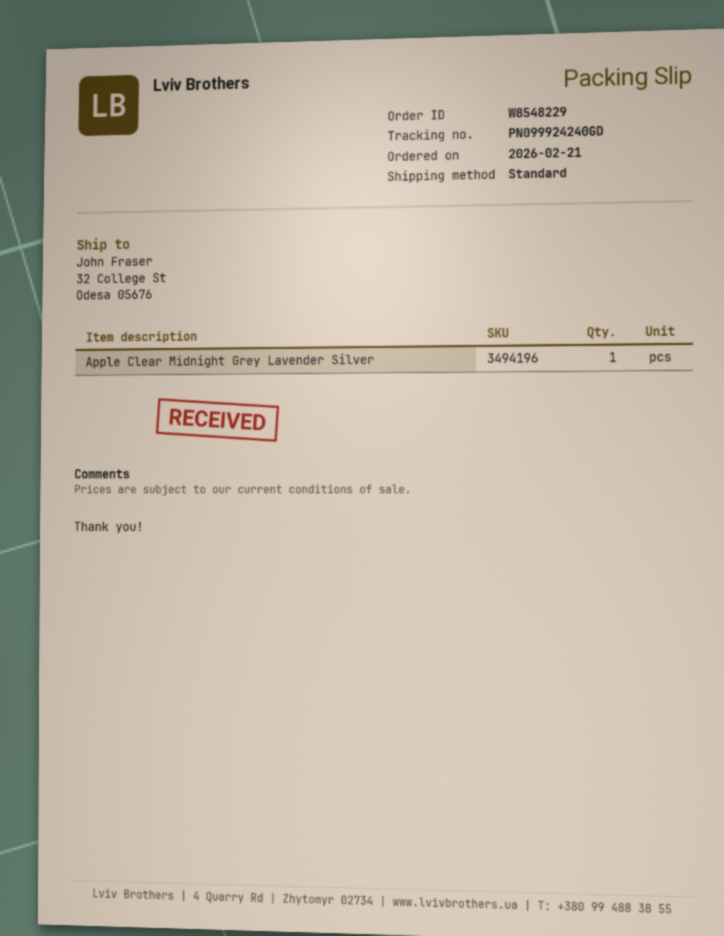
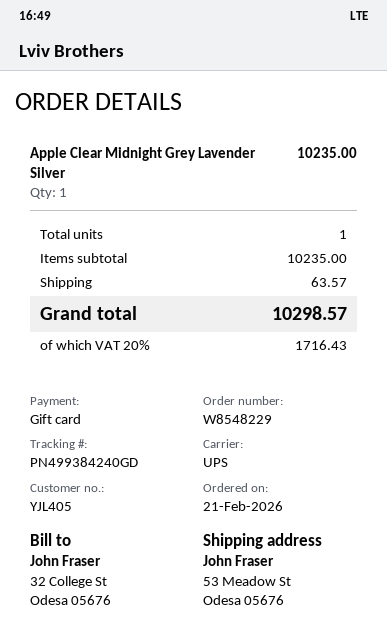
shipping method: standard -> UPS
tracking number: PN099924240GD -> PN499384240GD
ship to: 32 College St, Odesa 05676 -> 53 Meadow St, Odesa 05676

